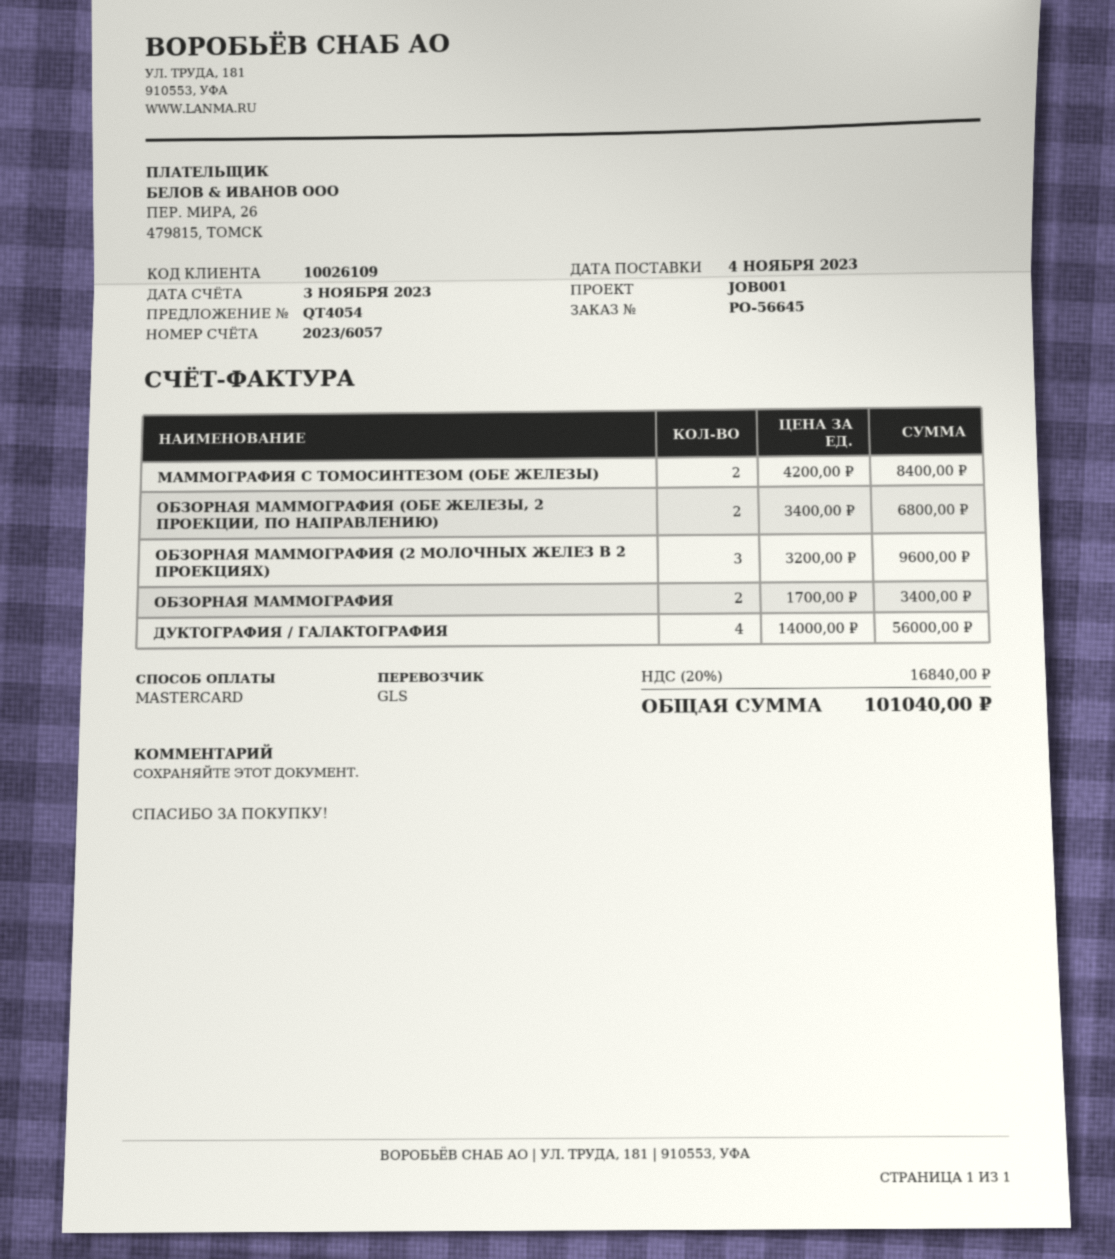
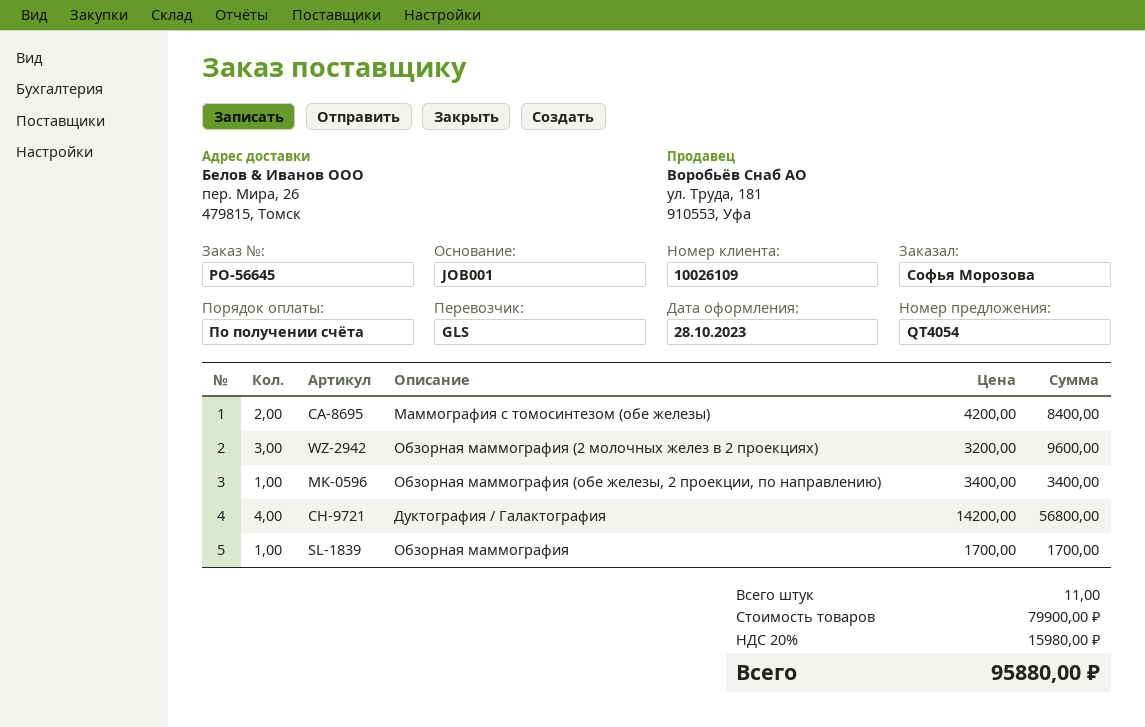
ОБЗОРНАЯ МАММОГРАФИЯ (ОБЕ ЖЕЛЕЗЫ, 2 ПРОЕКЦИИ, ПО НАПРАВЛЕНИЮ): 2 x 3400.00 = 6800.00 -> 1 x 3400.00 = 3400.00
ОБЗОРНАЯ МАММОГРАФИЯ: 2 x 1700.00 = 3400.00 -> 1 x 1700.00 = 1700.00
ДУКТОГРАФИЯ / ГАЛАКТОГРАФИЯ: 4 x 14000.00 = 56000.00 -> 4 x 14200.00 = 56800.00
tax: 20% = 16840.00 -> 20% = 15980.00
total: 101040.00 -> 95880.00

